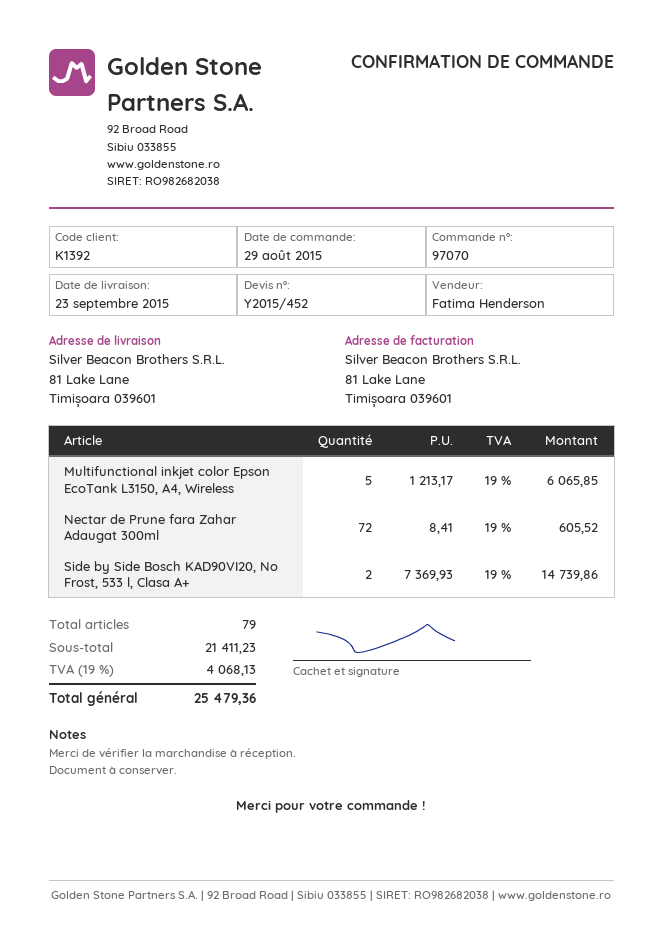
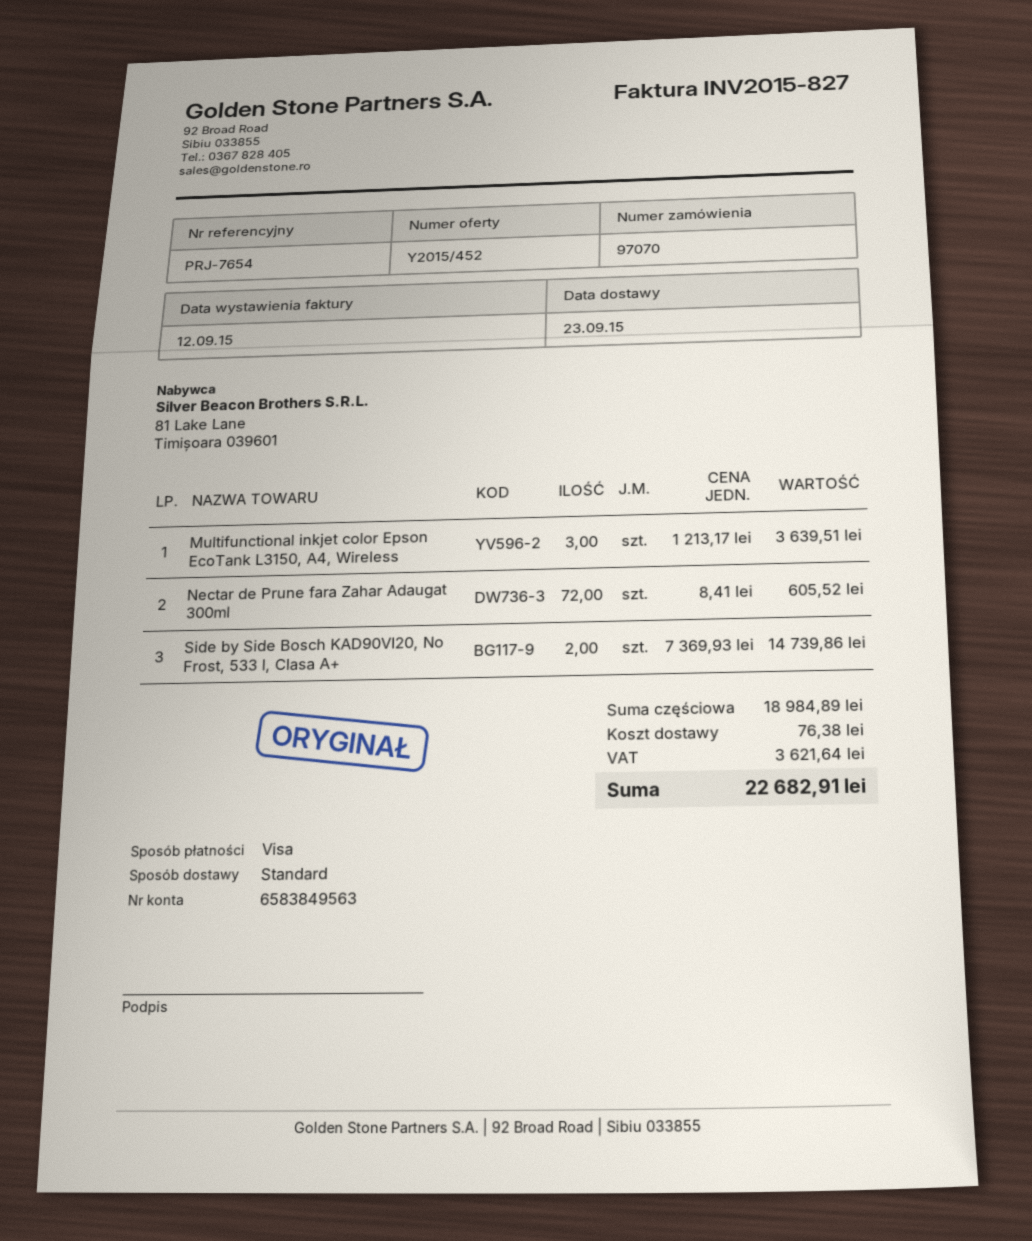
Multifunctional inkjet color Epson EcoTank L3150, A4, Wireless: 5 x 1213.17 = 6065.85 -> 3 x 1213.17 = 3639.51
subtotal: 21411.23 -> 18984.89
shipping: none -> 76.38
tax: 4068.13 -> 3621.64
total: 25479.36 -> 22682.91

